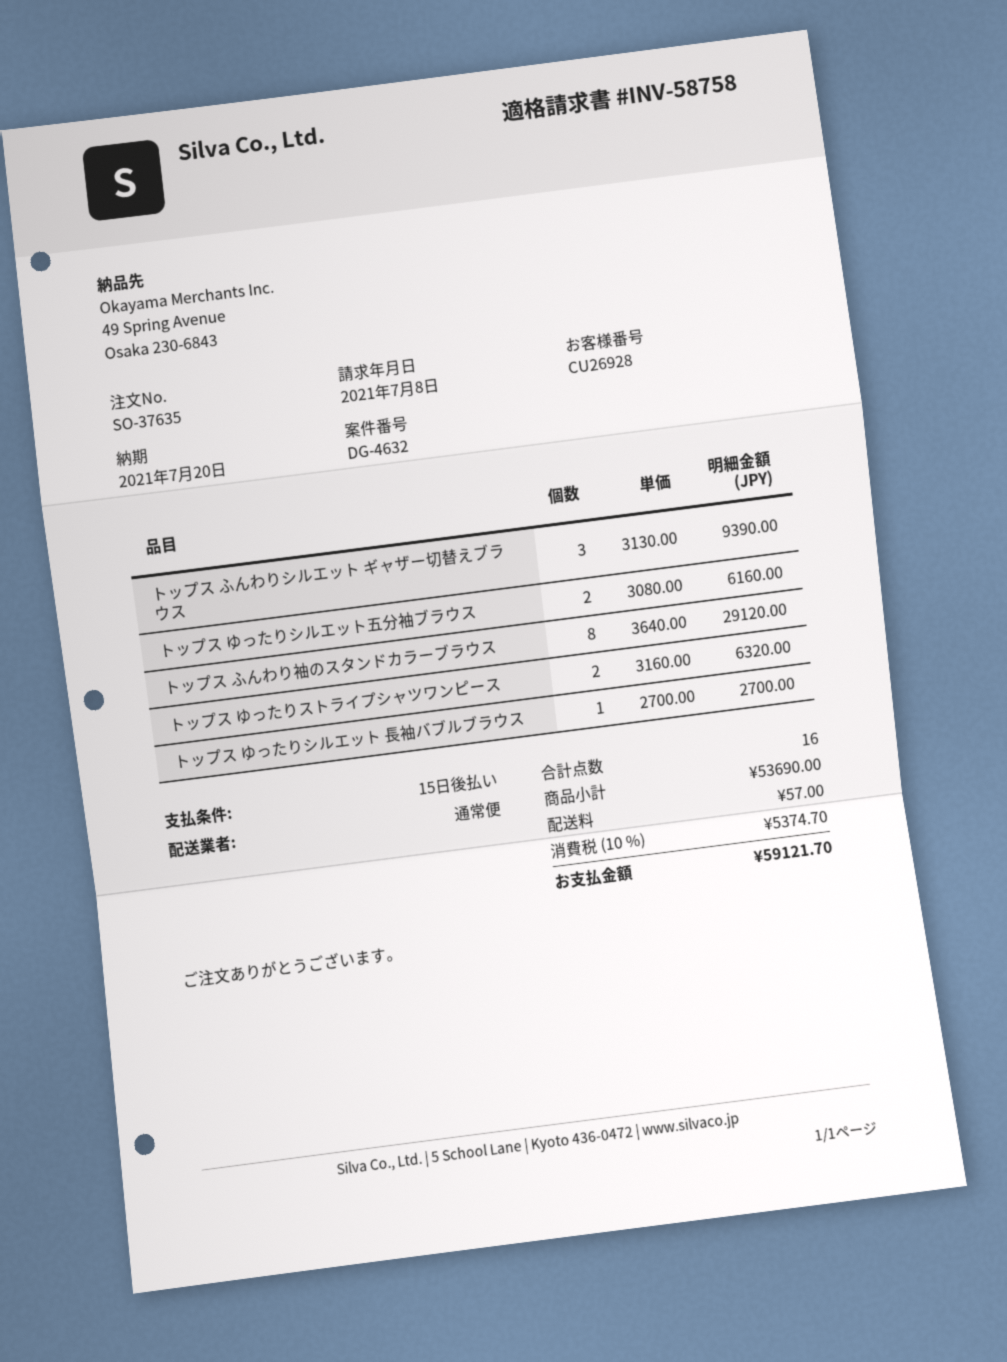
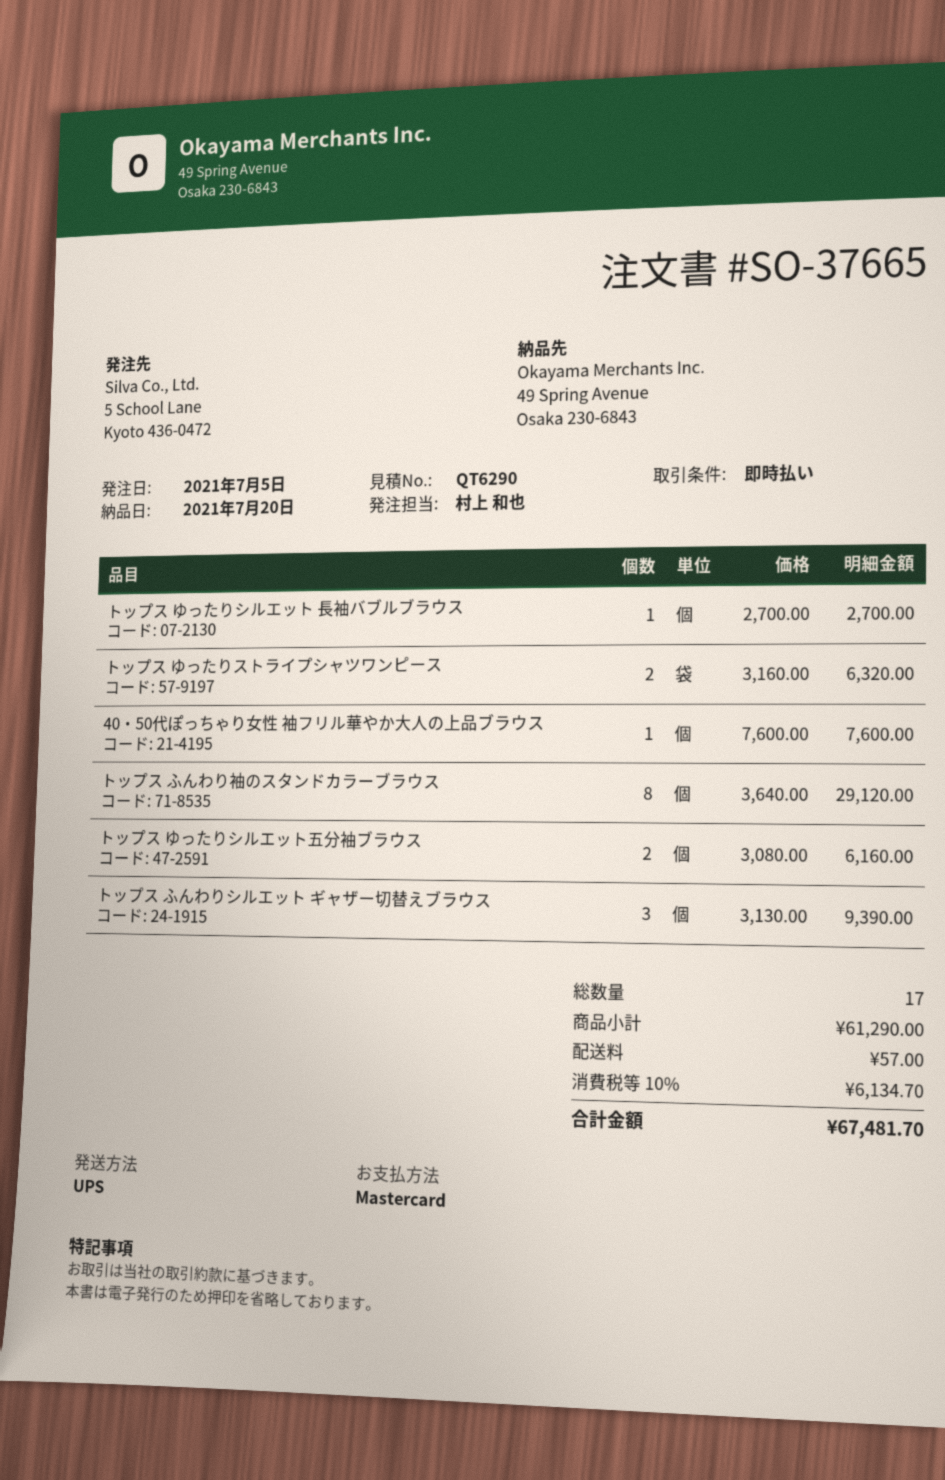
order number: SO-37635 -> SO-37665
payment terms: 15 days -> on receipt
shipping method: standard -> UPS
40・50代ぽっちゃり女性 袖フリル華やか大人の上品ブラウス: none -> 1 x 7600.00 = 7600.00
total quantity: 16 -> 17
subtotal: 53690.00 -> 61290.00
tax: 10% = 5374.70 -> 10% = 6134.70
total: 59121.70 -> 67481.70

